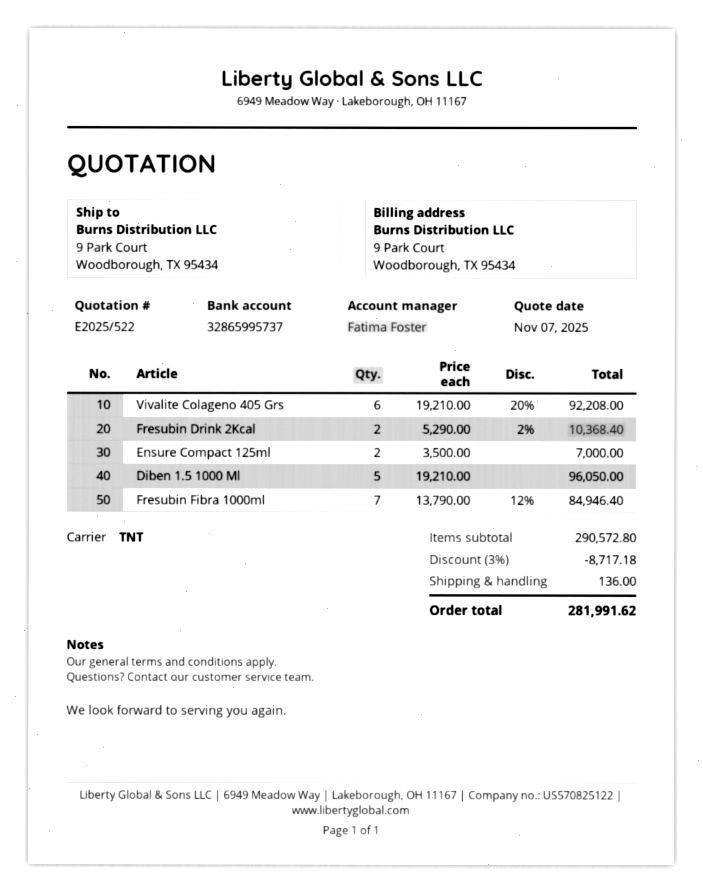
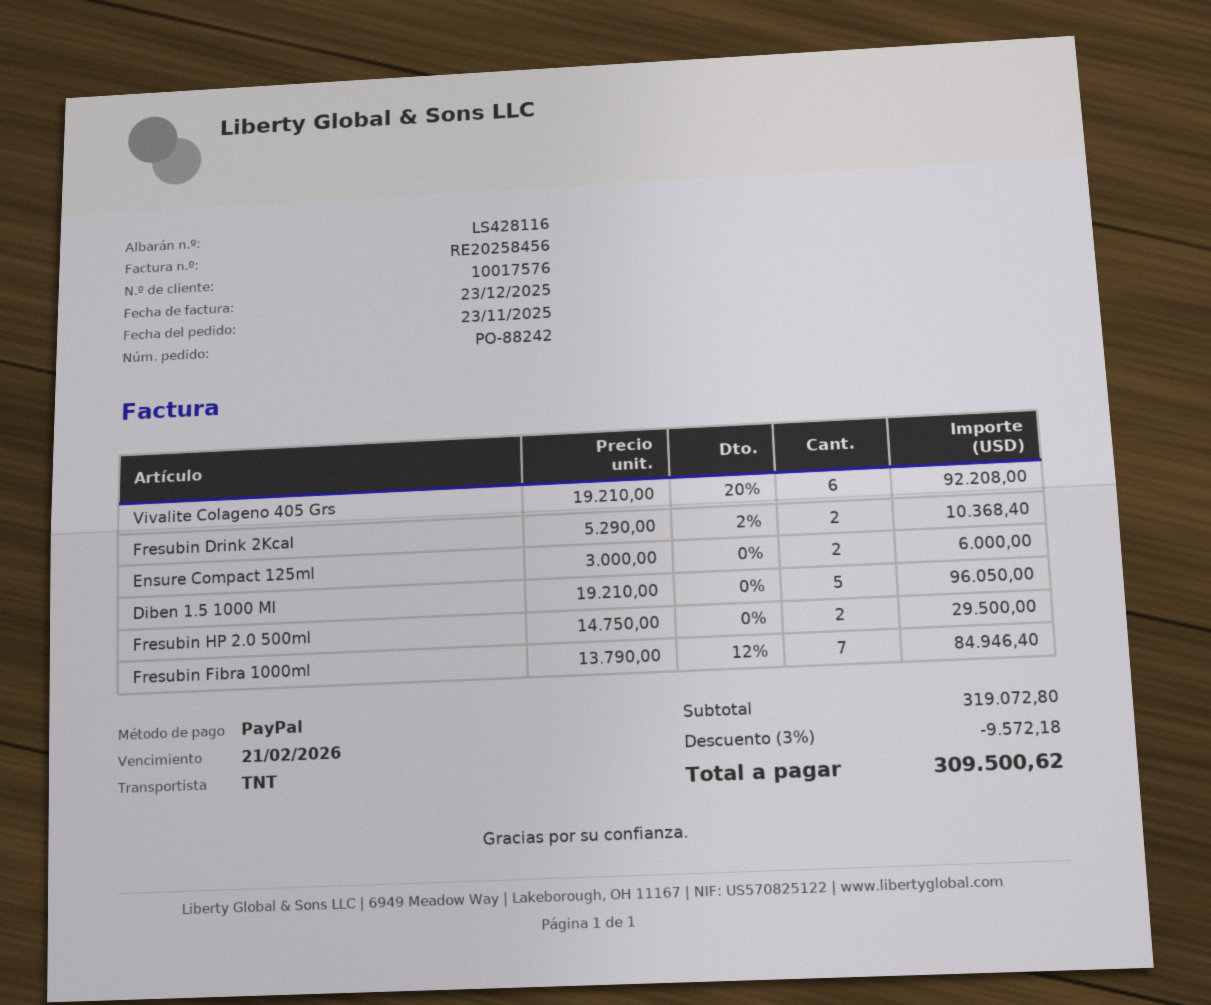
Ensure Compact 125ml: 2 x 3500.00 = 7000.00 -> 2 x 3000.00 = 6000.00
Fresubin HP 2.0 500ml: none -> 2 x 14750.00 = 29500.00
subtotal: 290572.80 -> 319072.80
discount: 3% = 8717.18 -> 3% = 9572.18
shipping: 136.00 -> none
total: 281991.62 -> 309500.62

